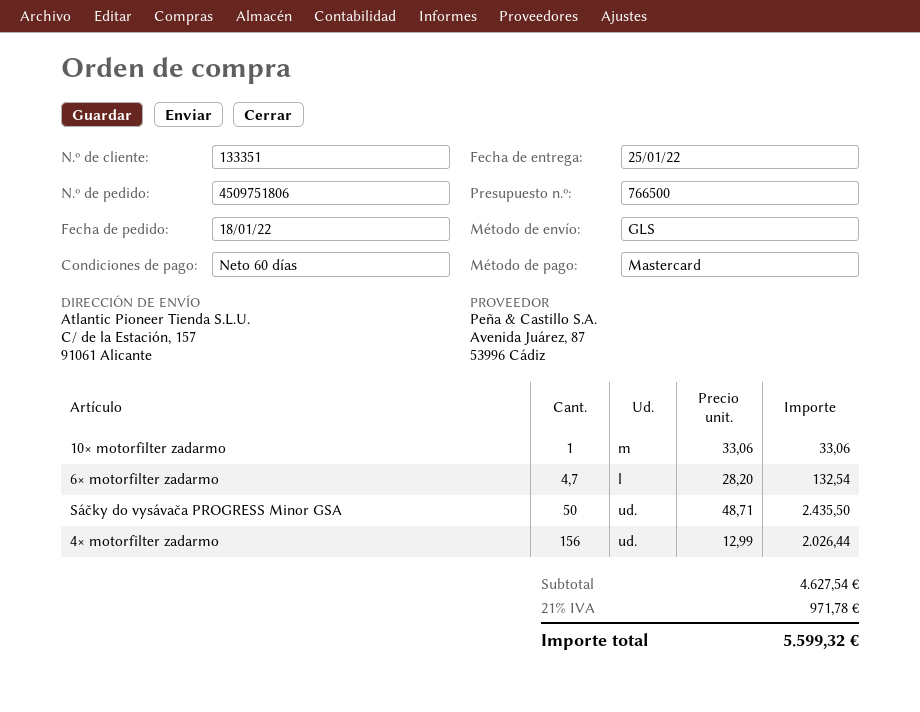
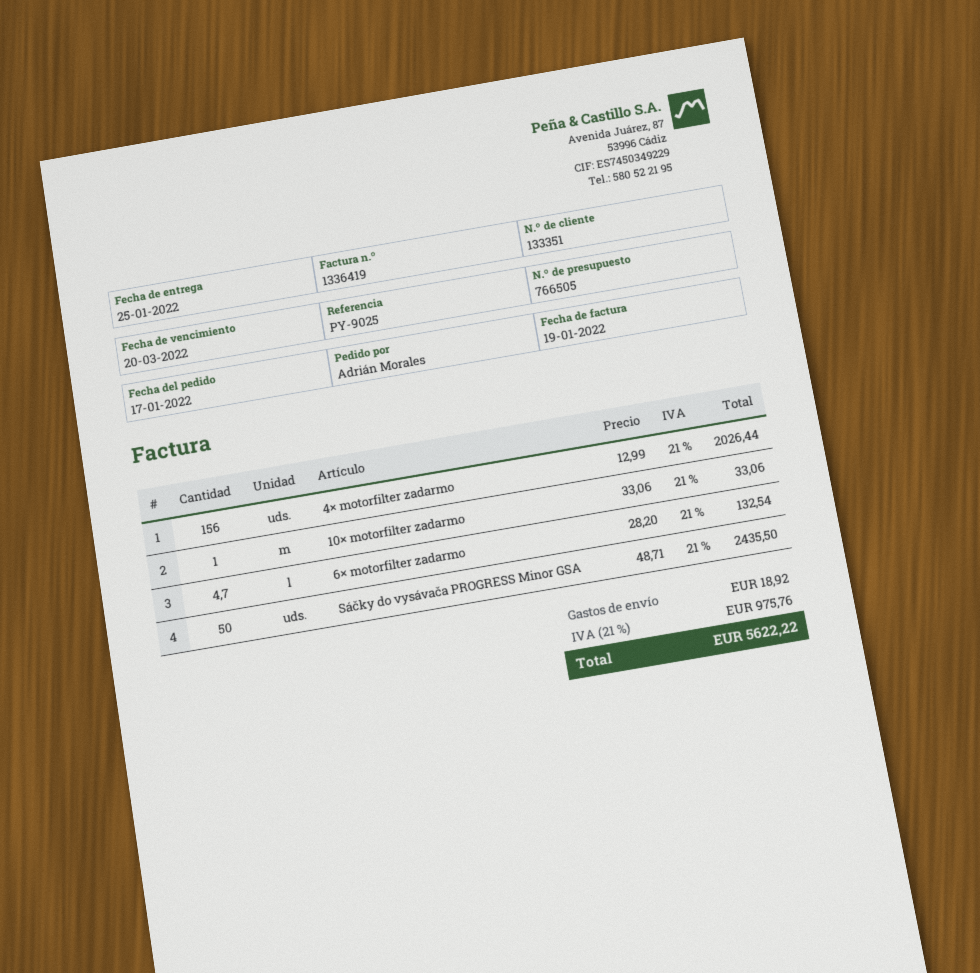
quote number: 766500 -> 766505
order date: 2022-01-18 -> 2022-01-17
shipping: none -> 18.92
tax: 21% = 971.78 -> 21% = 975.76
total: 5599.32 -> 5622.22

